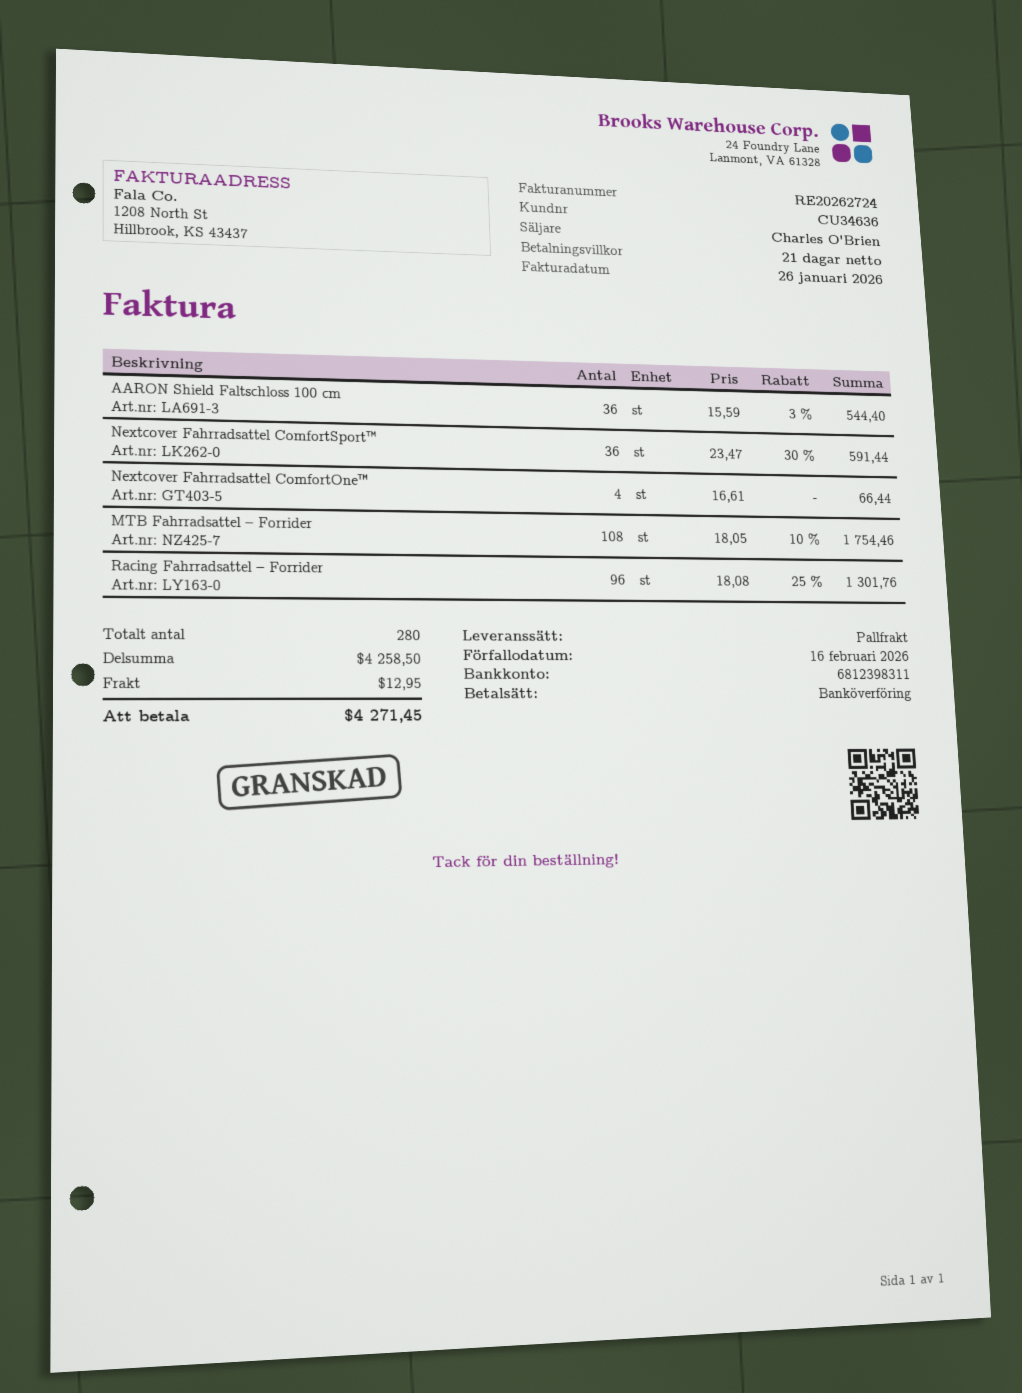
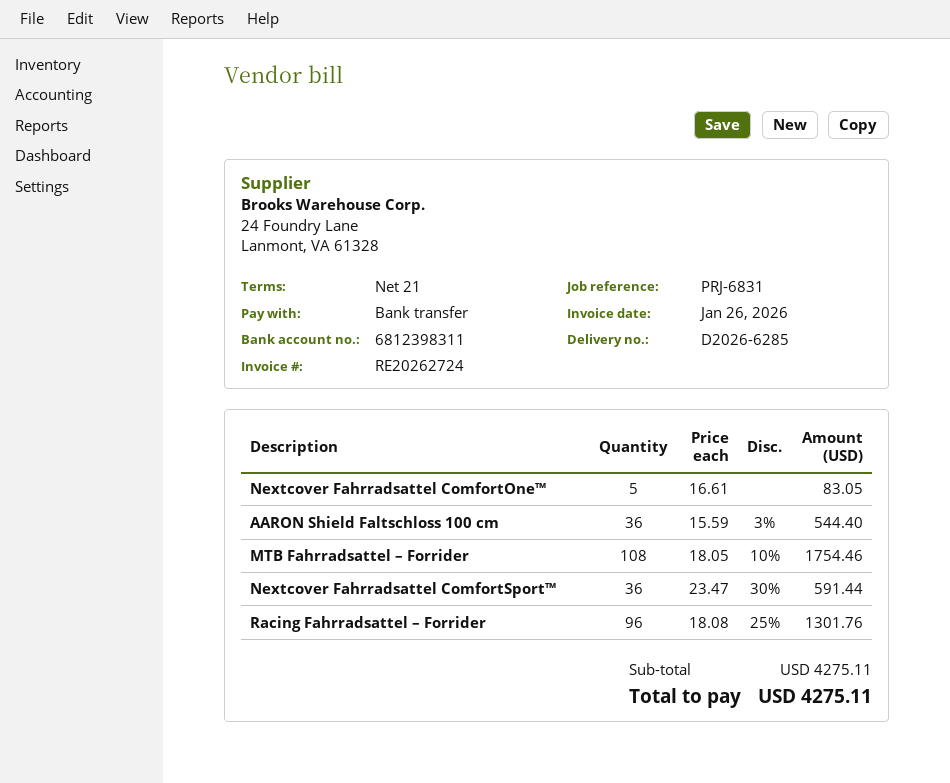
Nextcover Fahrradsattel ComfortOne™: 4 x 16.61 = 66.44 -> 5 x 16.61 = 83.05
subtotal: 4258.50 -> 4275.11
shipping: 12.95 -> none
total: 4271.45 -> 4275.11

